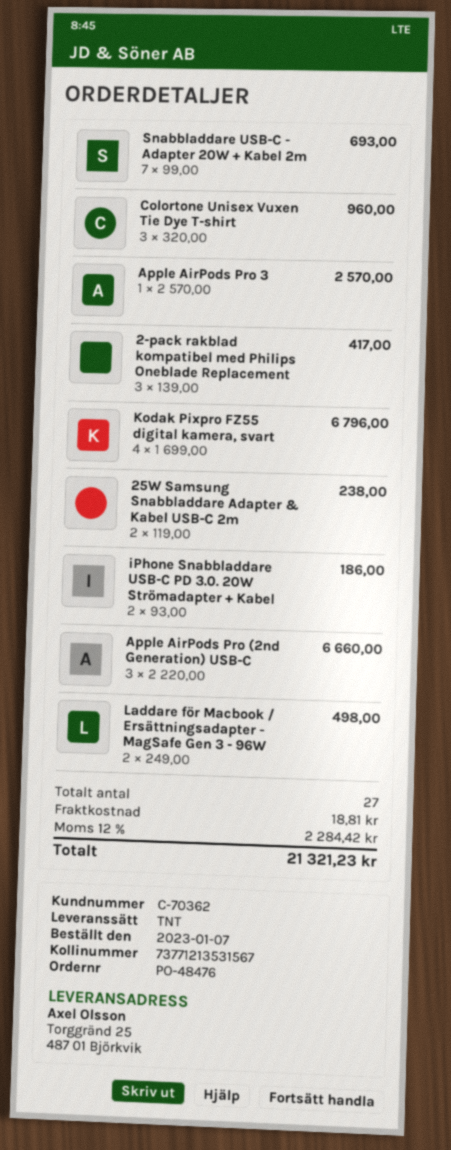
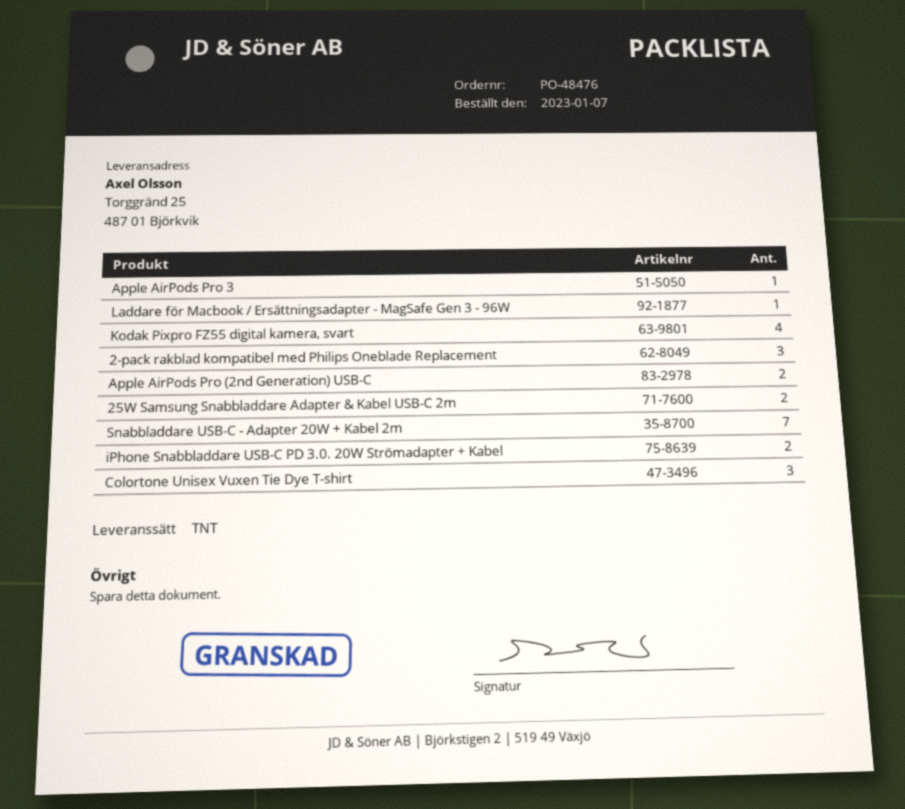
Apple AirPods Pro (2nd Generation) USB-C: 3 -> 2
Laddare för Macbook / Ersättningsadapter - MagSafe Gen 3 - 96W: 2 -> 1

